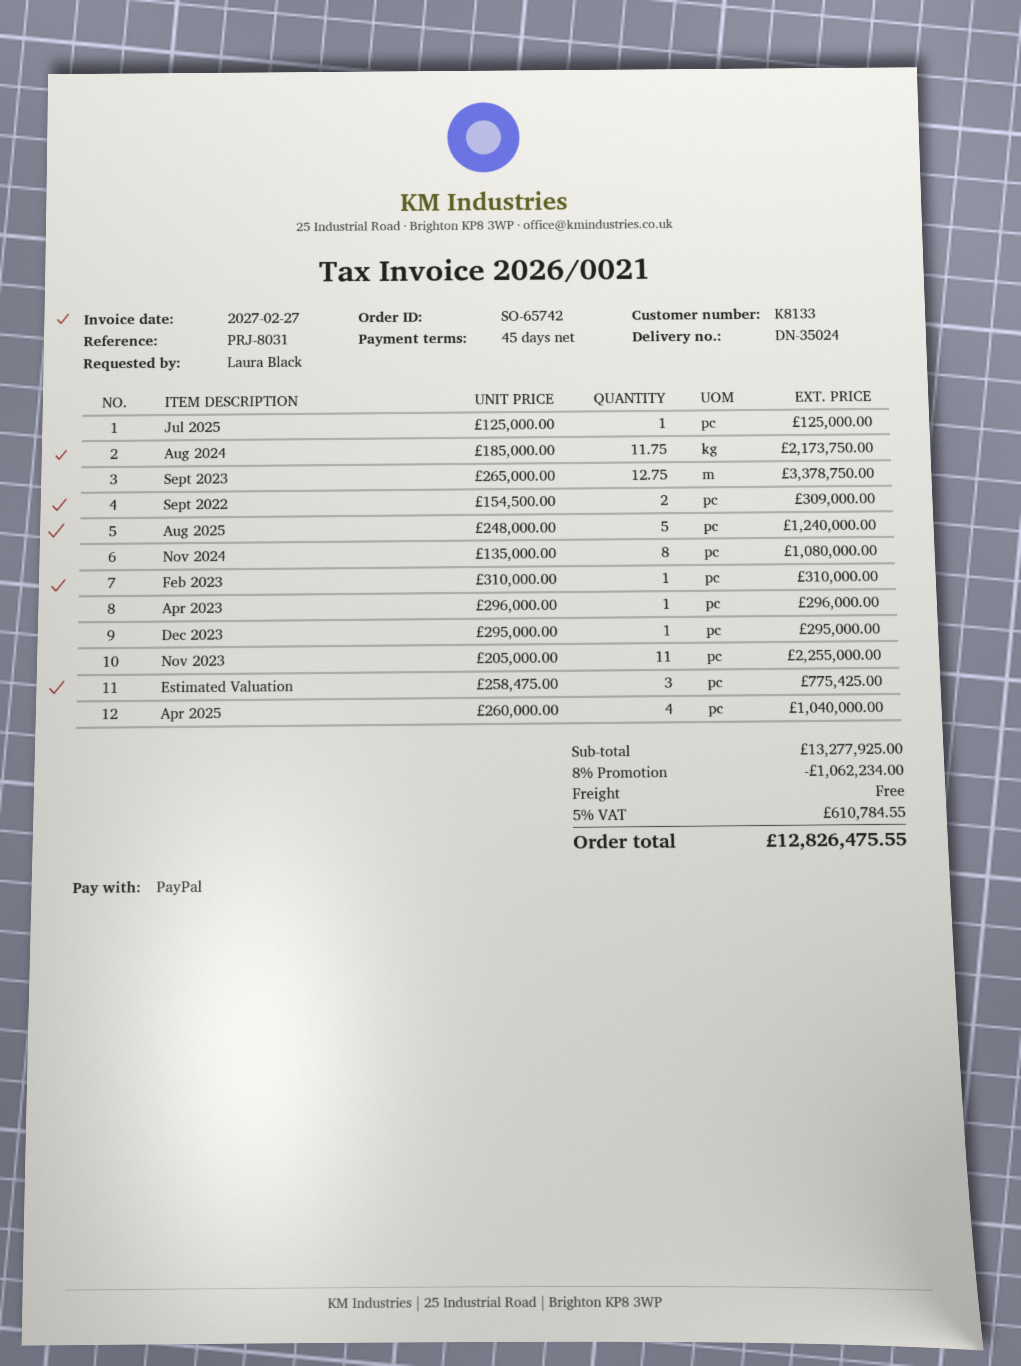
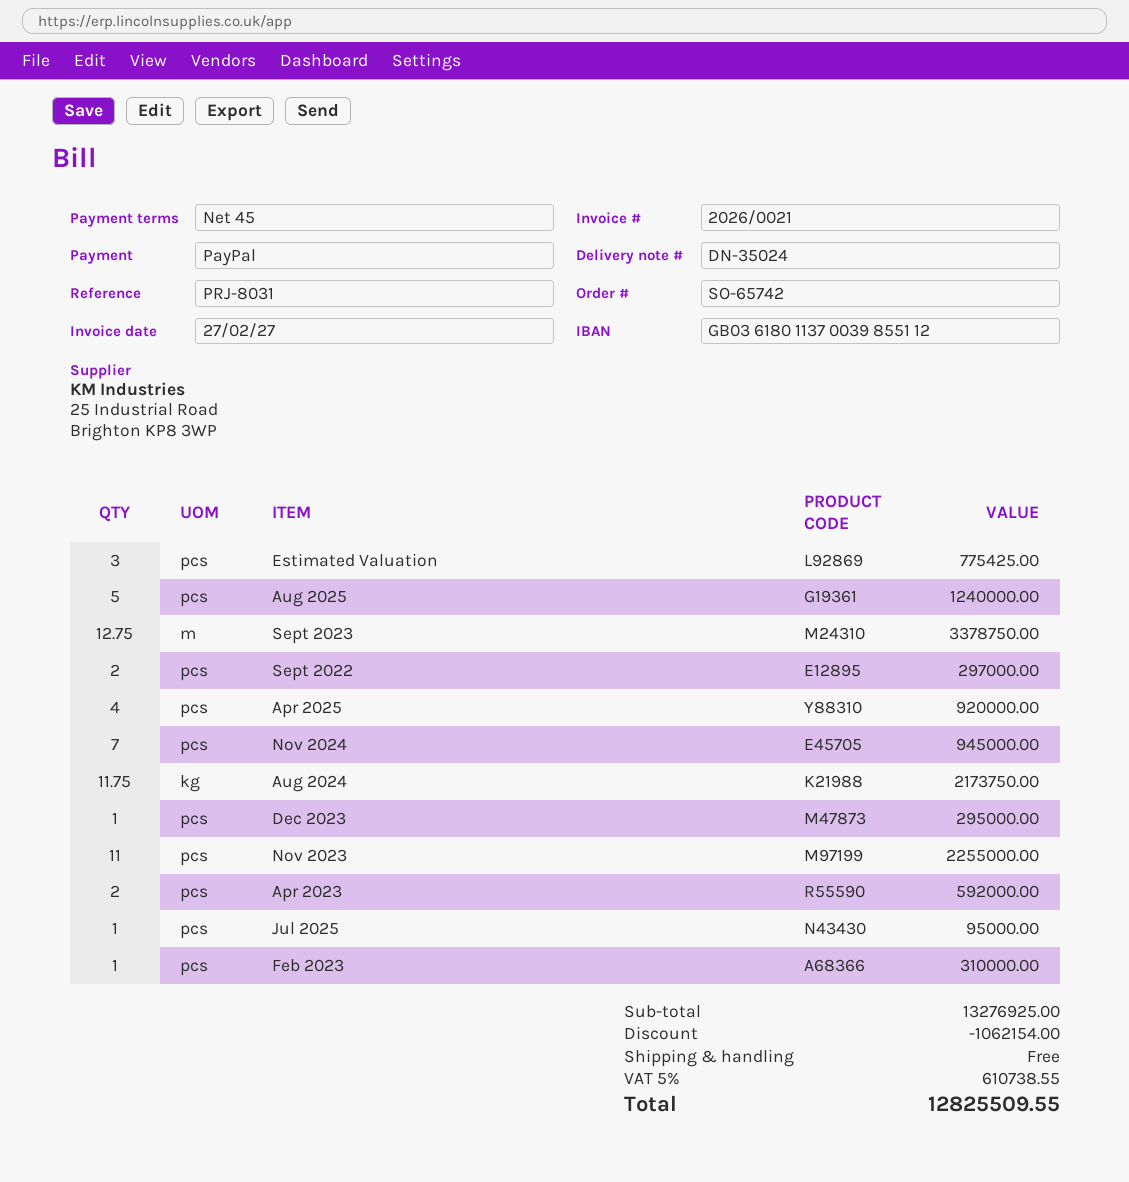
Jul 2025: 1 for 125000.00 -> 1 for 95000.00
Sept 2022: 2 for 309000.00 -> 2 for 297000.00
Nov 2024: 8 for 1080000.00 -> 7 for 945000.00
Apr 2023: 1 for 296000.00 -> 2 for 592000.00
Apr 2025: 4 for 1040000.00 -> 4 for 920000.00
subtotal: 13277925.00 -> 13276925.00
discount: 1062234.00 -> 1062154.00
tax: 5% = 610784.55 -> 5% = 610738.55
total: 12826475.55 -> 12825509.55

